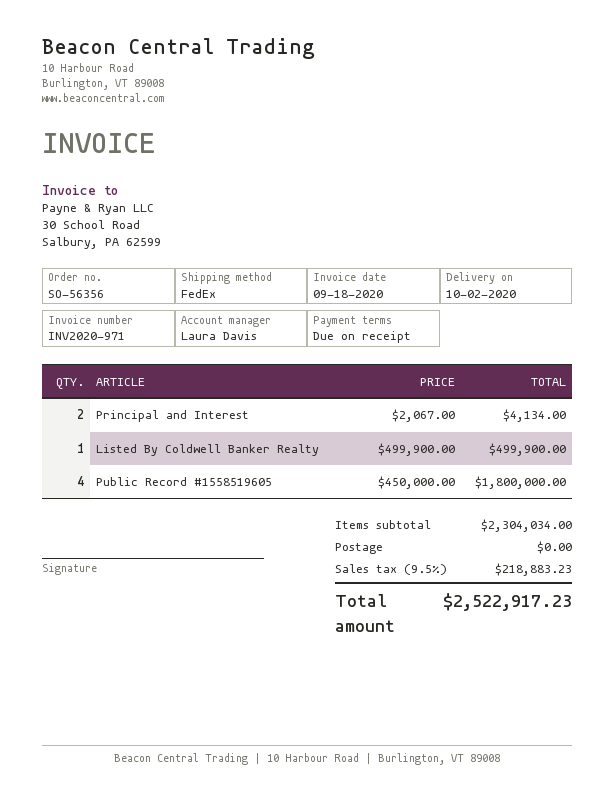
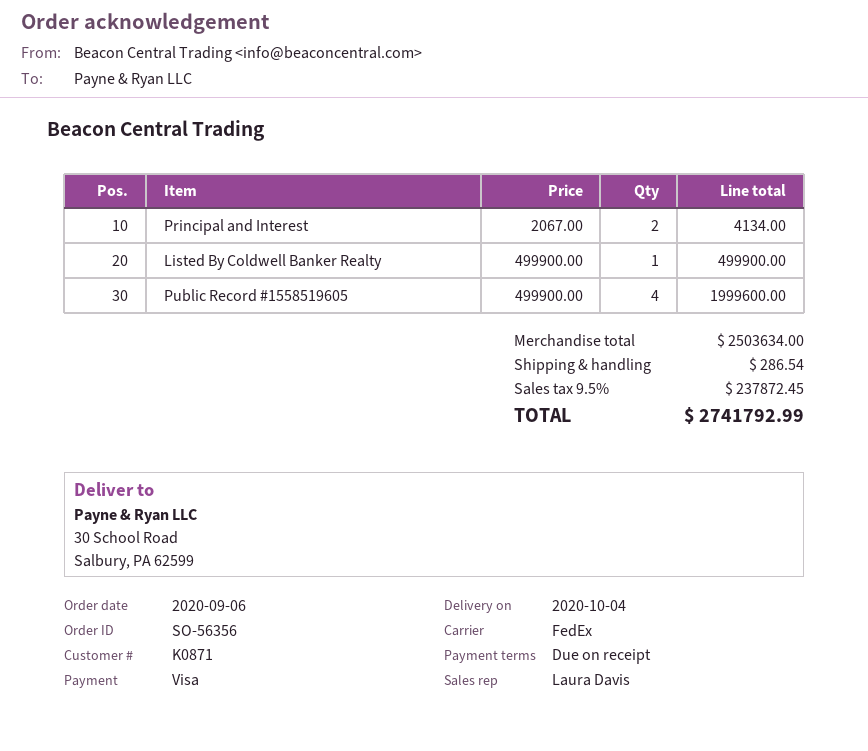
delivery date: 2020-10-02 -> 2020-10-04
Public Record #1558519605: 4 x 450000.00 = 1800000.00 -> 4 x 499900.00 = 1999600.00
subtotal: 2304034.00 -> 2503634.00
shipping: 0.00 -> 286.54
tax: 9.5% = 218883.23 -> 9.5% = 237872.45
total: 2522917.23 -> 2741792.99

